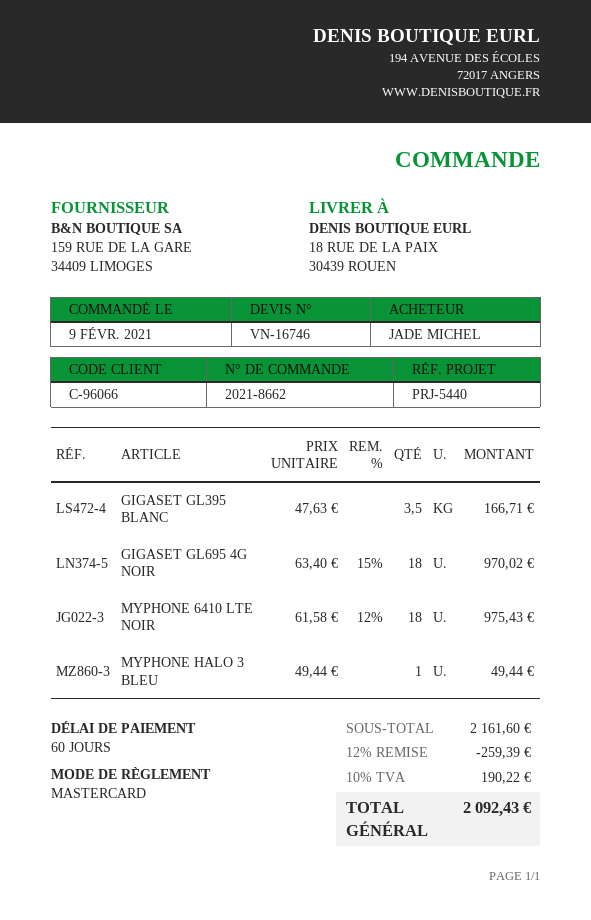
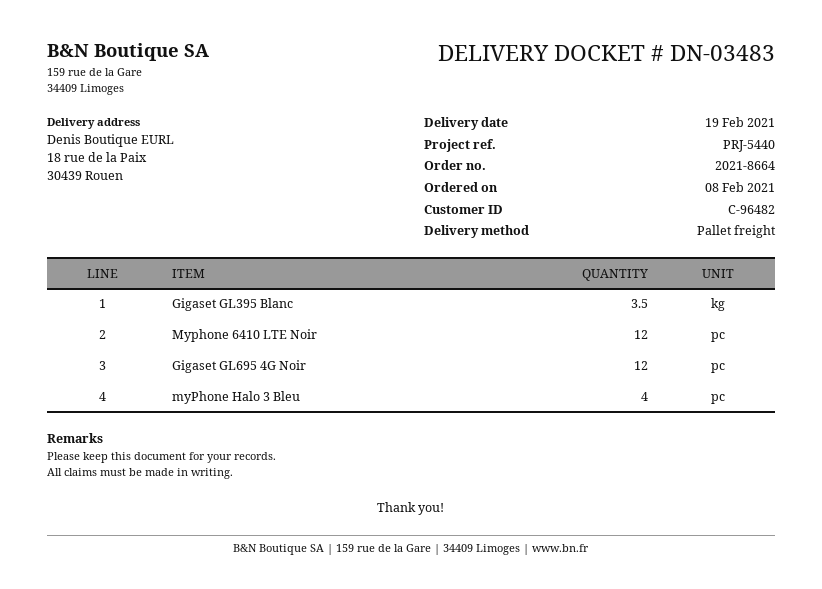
order number: 2021-8662 -> 2021-8664
order date: 2021-02-09 -> 2021-02-08
customer number: C-96066 -> C-96482
GIGASET GL695 4G NOIR: 18 -> 12
MYPHONE 6410 LTE NOIR: 18 -> 12
MYPHONE HALO 3 BLEU: 1 -> 4

